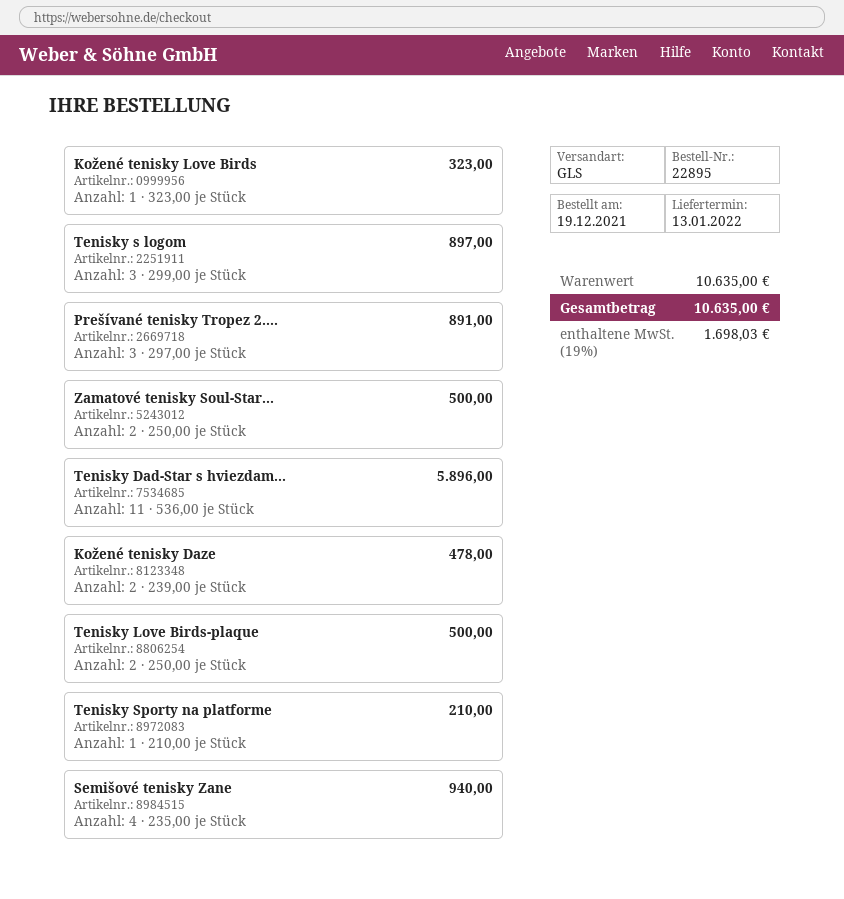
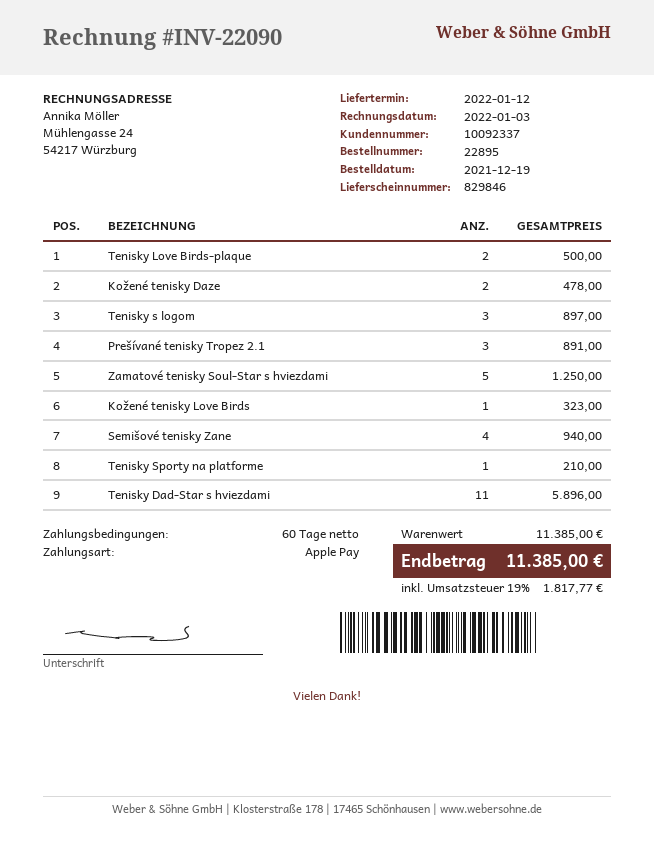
delivery date: 2022-01-13 -> 2022-01-12
Zamatové tenisky Soul-Star...: 2 for 500.00 -> 5 for 1250.00
subtotal: 10635.00 -> 11385.00
tax: 19% = 1698.03 -> 19% = 1817.77
total: 10635.00 -> 11385.00

